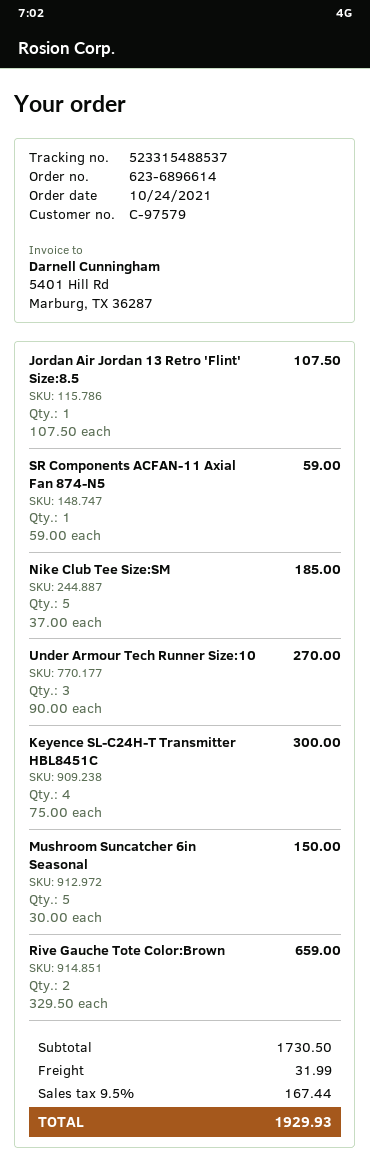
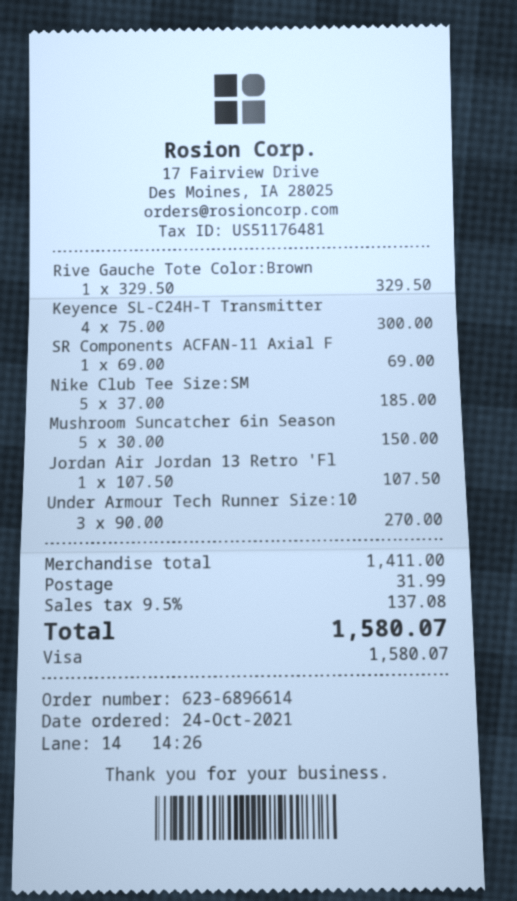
SR Components ACFAN-11 Axial Fan 874-N5: 1 x 59.00 = 59.00 -> 1 x 69.00 = 69.00
Rive Gauche Tote Color:Brown: 2 x 329.50 = 659.00 -> 1 x 329.50 = 329.50
subtotal: 1730.50 -> 1411.00
tax: 9.5% = 167.44 -> 9.5% = 137.08
total: 1929.93 -> 1580.07

